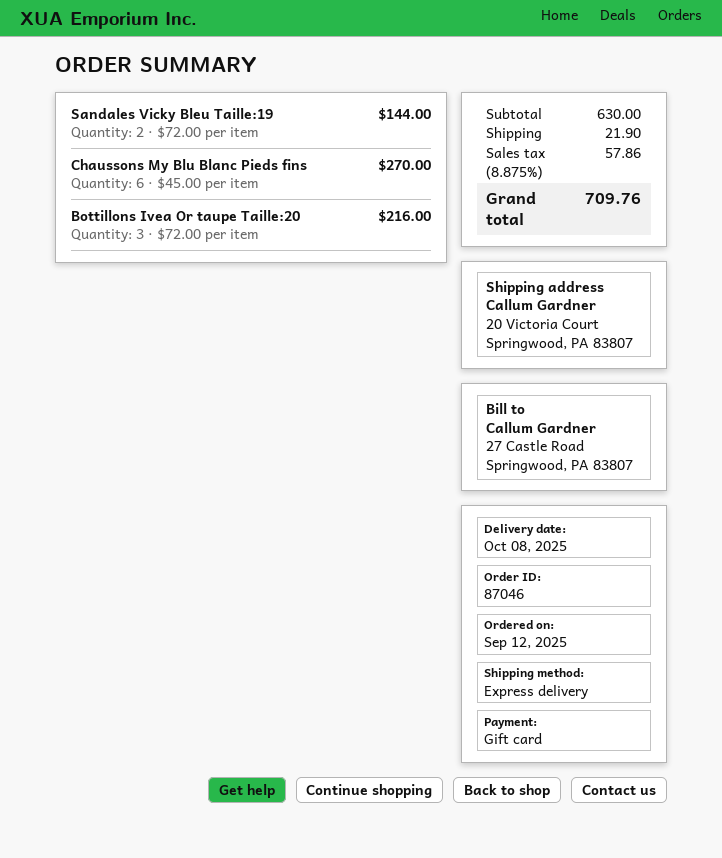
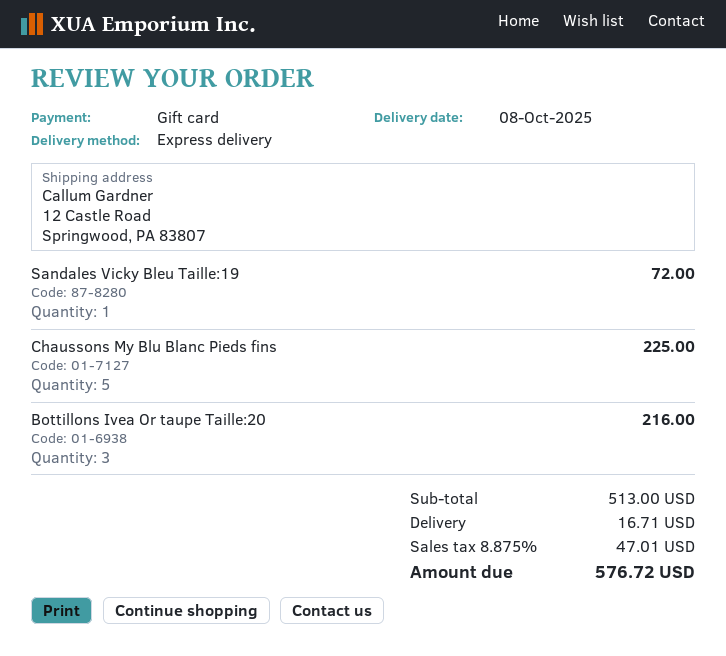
ship to: 20 Victoria Court, Springwood, PA 83807 -> 12 Castle Road, Springwood, PA 83807
Sandales Vicky Bleu Taille:19: 2 for 144.00 -> 1 for 72.00
Chaussons My Blu Blanc Pieds fins: 6 for 270.00 -> 5 for 225.00
subtotal: 630.00 -> 513.00
shipping: 21.90 -> 16.71
tax: 8.875% = 57.86 -> 8.875% = 47.01
total: 709.76 -> 576.72

